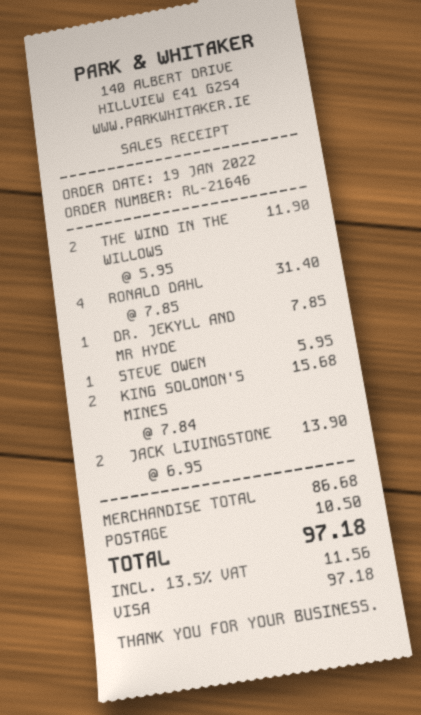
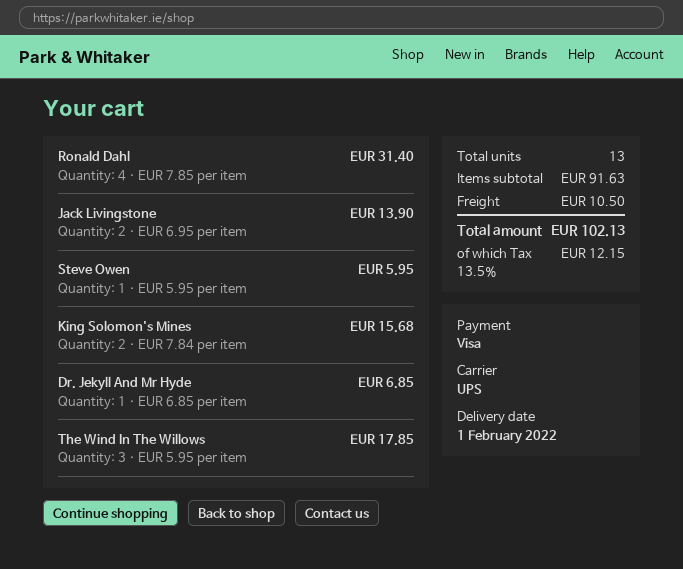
THE WIND IN THE WILLOWS: 2 x 5.95 = 11.90 -> 3 x 5.95 = 17.85
DR. JEKYLL AND MR HYDE: 1 x 7.85 = 7.85 -> 1 x 6.85 = 6.85
subtotal: 86.68 -> 91.63
tax: 13.5% = 11.56 -> 13.5% = 12.15
total: 97.18 -> 102.13

